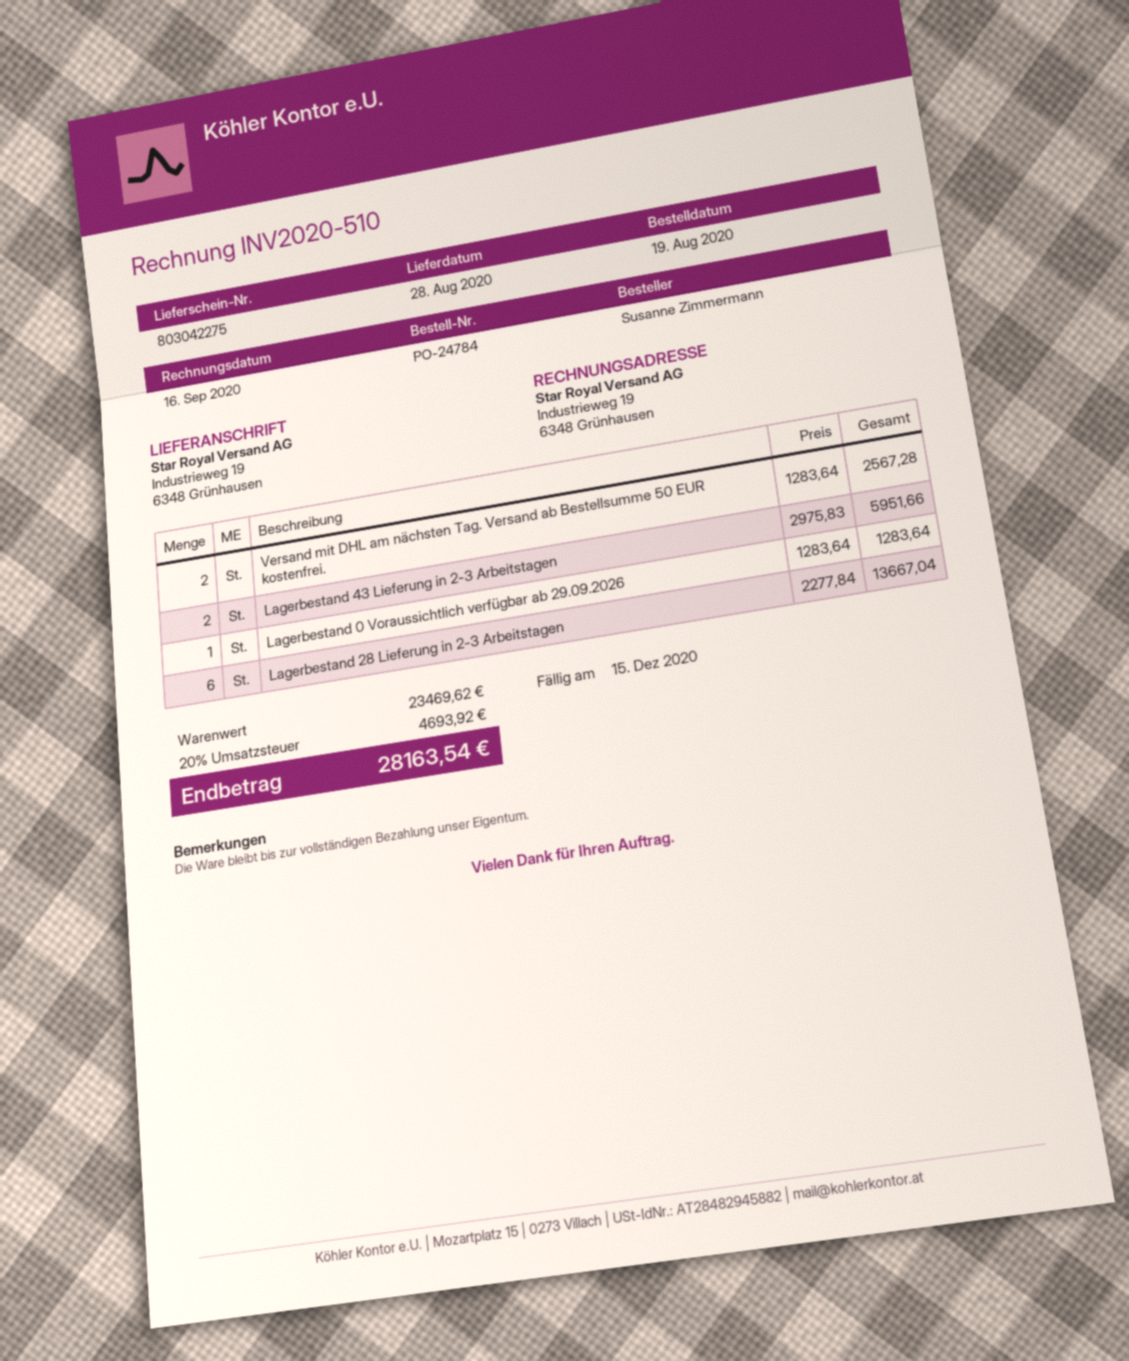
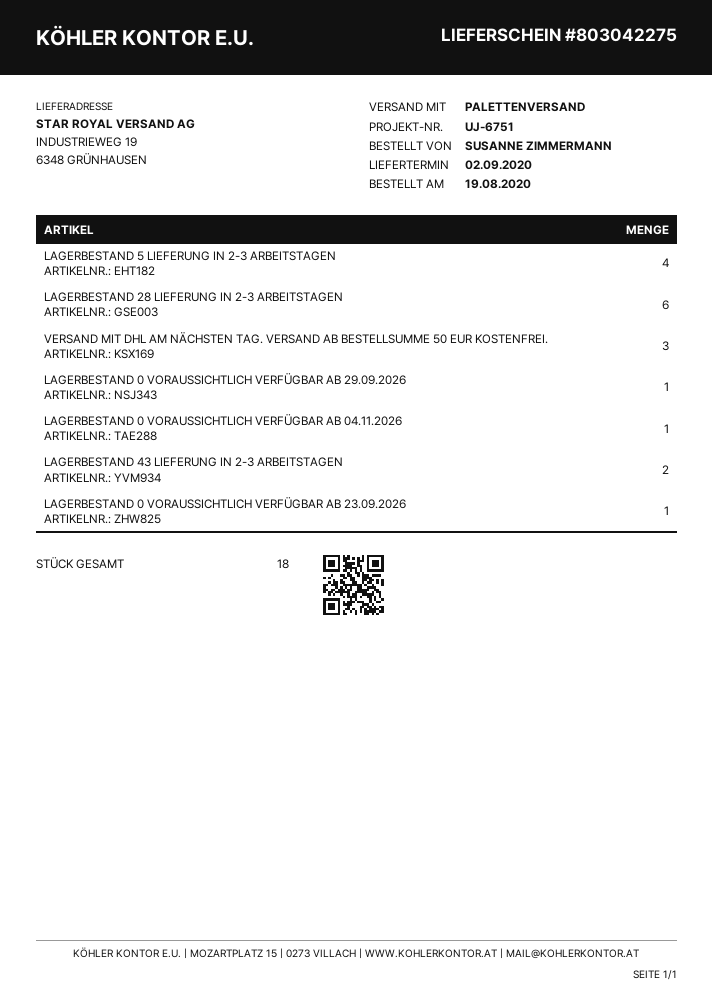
delivery date: 2020-08-28 -> 2020-09-02
Versand mit DHL am nächsten Tag. Versand ab Bestellsumme 50 EUR kostenfrei.: 2 -> 3
LAGERBESTAND 5 LIEFERUNG IN 2-3 ARBEITSTAGEN: none -> 4
LAGERBESTAND 0 VORAUSSICHTLICH VERFÜGBAR AB 04.11.2026: none -> 1
LAGERBESTAND 0 VORAUSSICHTLICH VERFÜGBAR AB 23.09.2026: none -> 1

